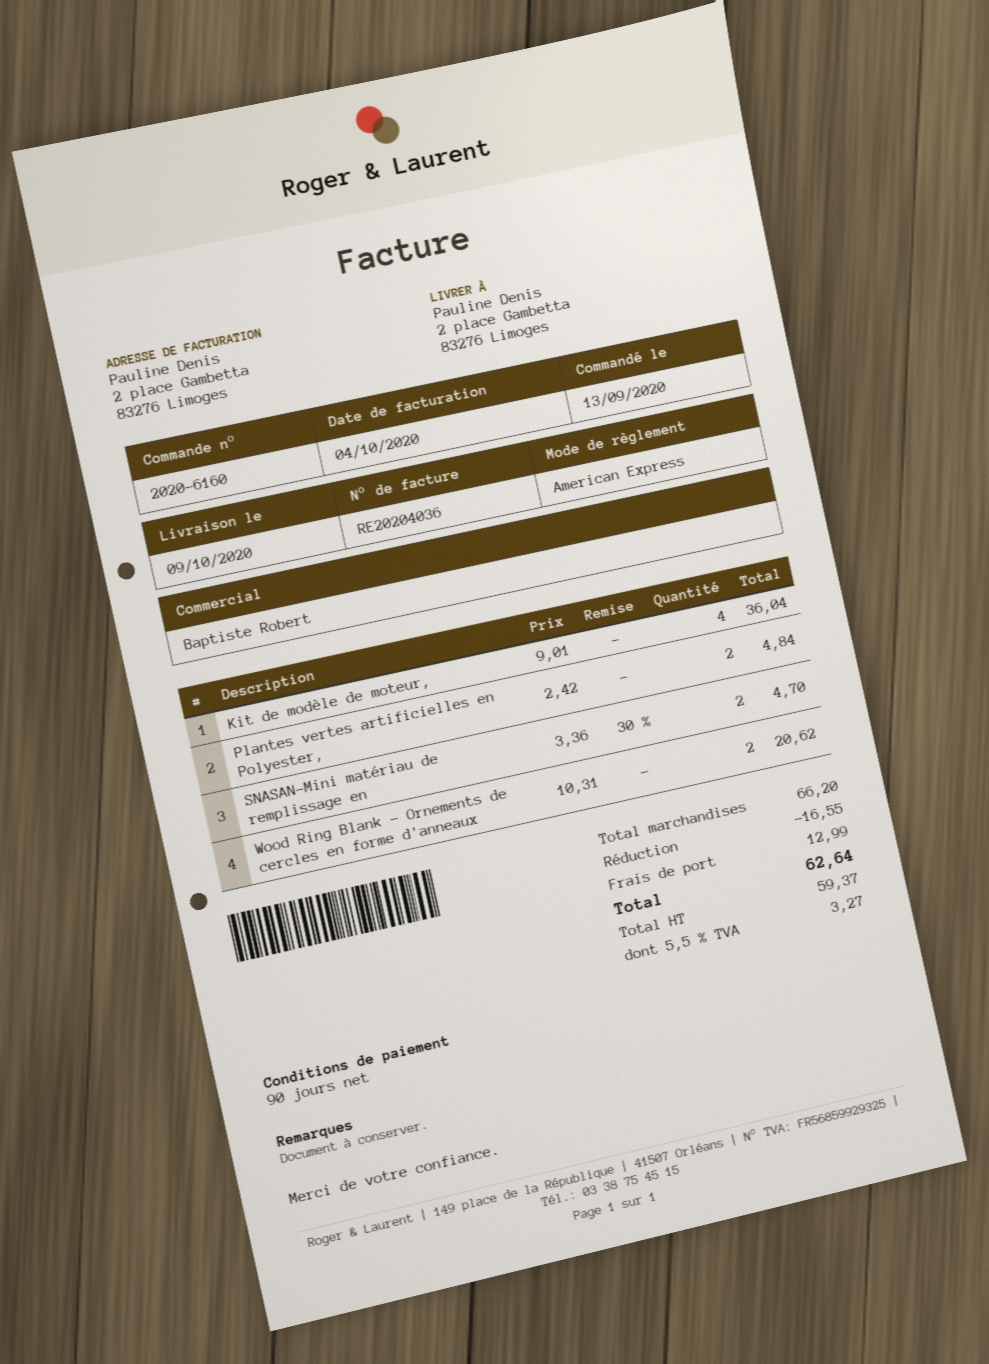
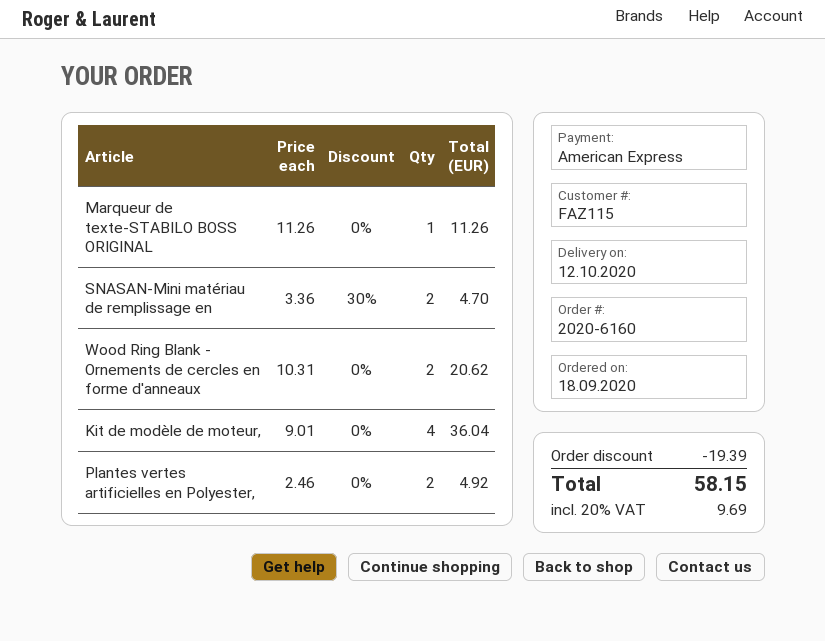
order date: 2020-09-13 -> 2020-09-18
delivery date: 2020-10-09 -> 2020-10-12
Plantes vertes artificielles en Polyester,: 2 x 2.42 = 4.84 -> 2 x 2.46 = 4.92
Marqueur de texte-STABILO BOSS ORIGINAL: none -> 1 x 11.26 = 11.26
discount: 16.55 -> 19.39
shipping: 12.99 -> none
tax: 5.5% = 3.27 -> 20% = 9.69
total: 62.64 -> 58.15

